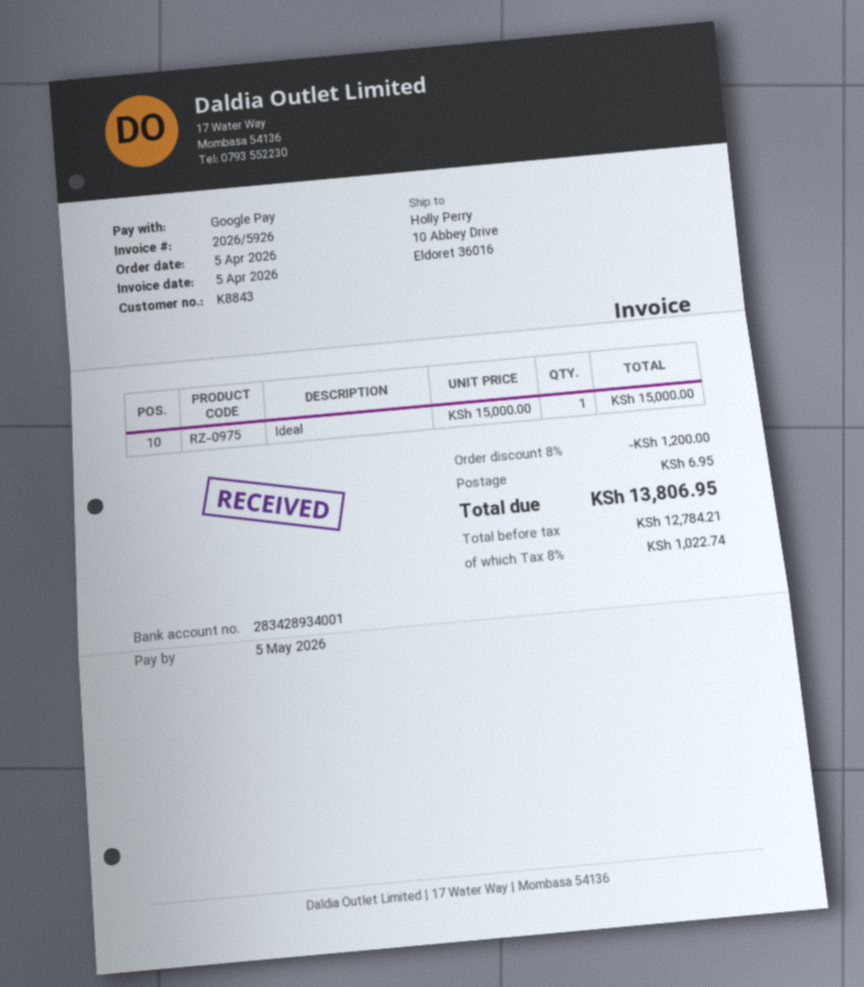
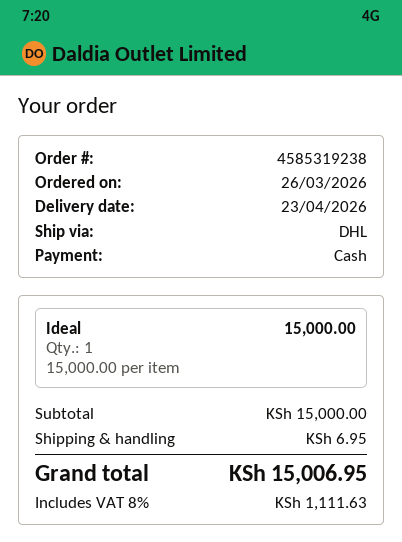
order date: 2026-04-05 -> 2026-03-26
payment method: Google Pay -> cash
discount: 8% = 1200.00 -> none
tax: 8% = 1022.74 -> 8% = 1111.63
total: 13806.95 -> 15006.95

